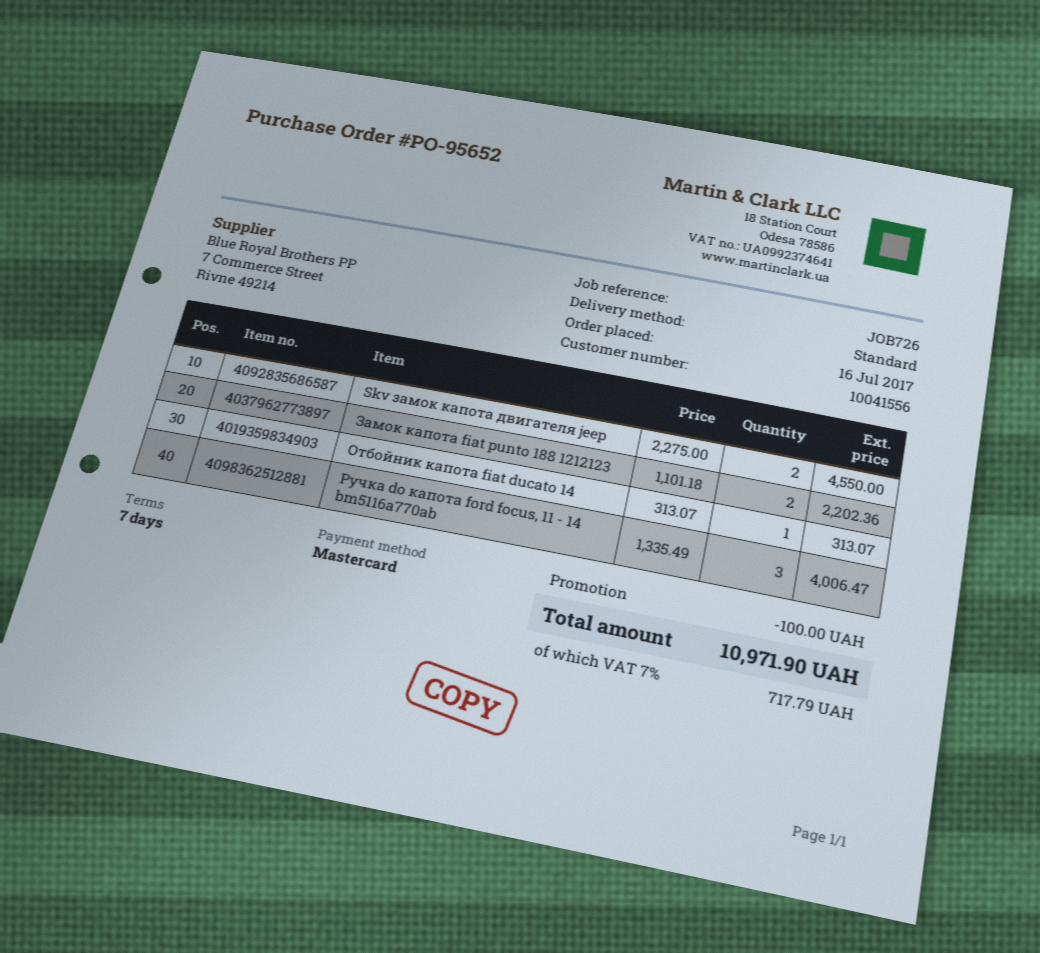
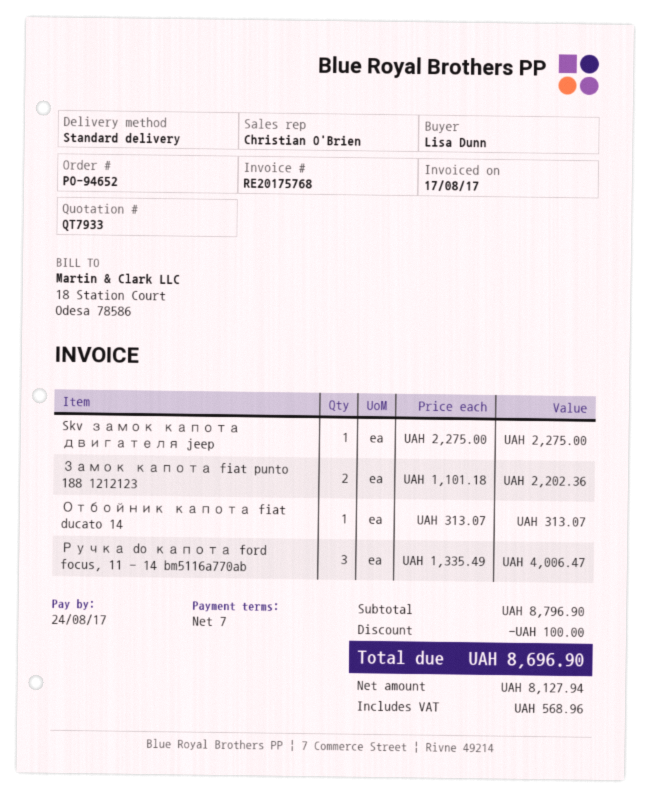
order number: PO-95652 -> PO-94652
Skv замок капота двигателя jeep: 2 x 2275.00 = 4550.00 -> 1 x 2275.00 = 2275.00
tax: 717.79 -> 568.96
total: 10971.90 -> 8696.90

